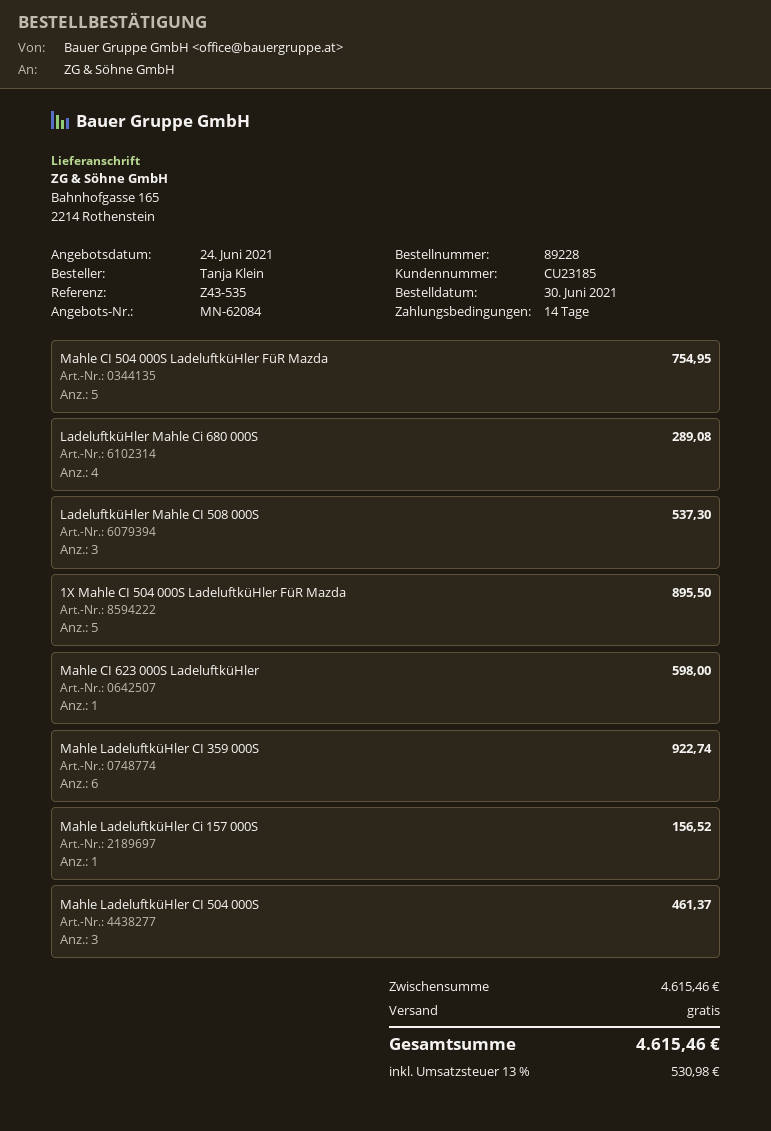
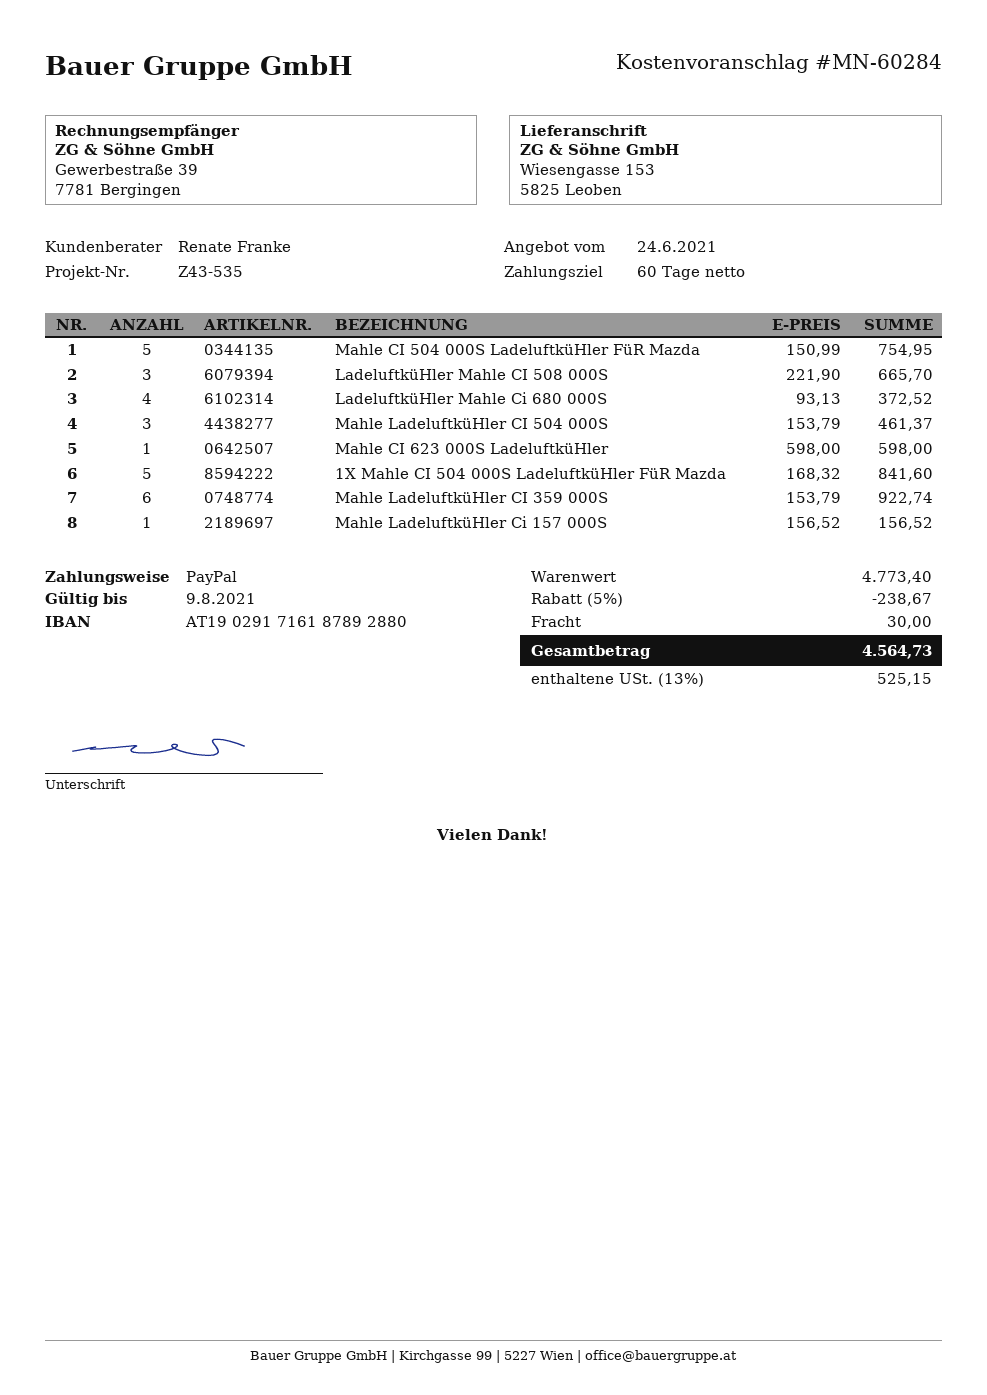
quote number: MN-62084 -> MN-60284
payment terms: 14 days -> 60 days
ship to: Bahnhofgasse 165, 2214 Rothenstein -> Wiesengasse 153, 5825 Leoben
LadeluftküHler Mahle Ci 680 000S: 4 for 289.08 -> 4 for 372.52
LadeluftküHler Mahle CI 508 000S: 3 for 537.30 -> 3 for 665.70
1X Mahle CI 504 000S LadeluftküHler FüR Mazda: 5 for 895.50 -> 5 for 841.60
subtotal: 4615.46 -> 4773.40
discount: none -> 5% = 238.67
shipping: 0.00 -> 30.00
tax: 13% = 530.98 -> 13% = 525.15
total: 4615.46 -> 4564.73

